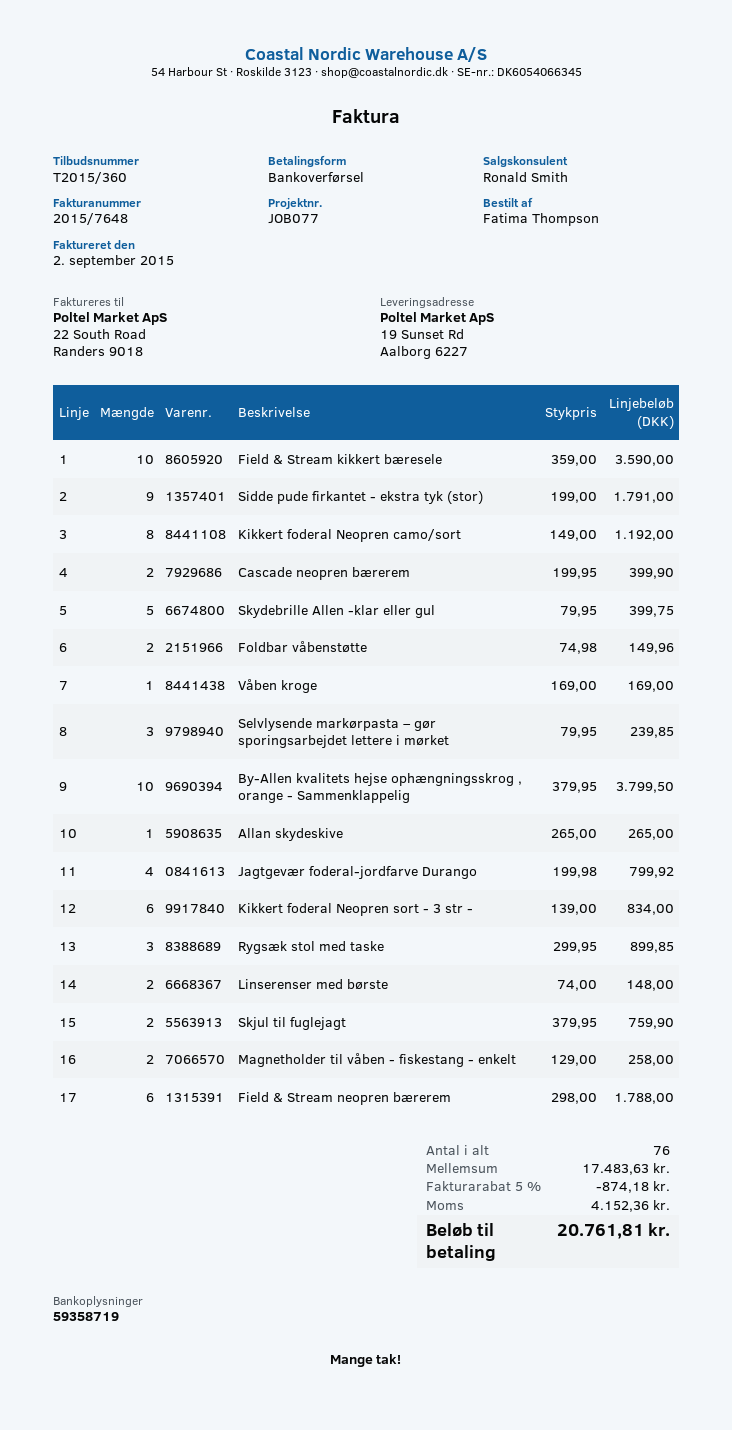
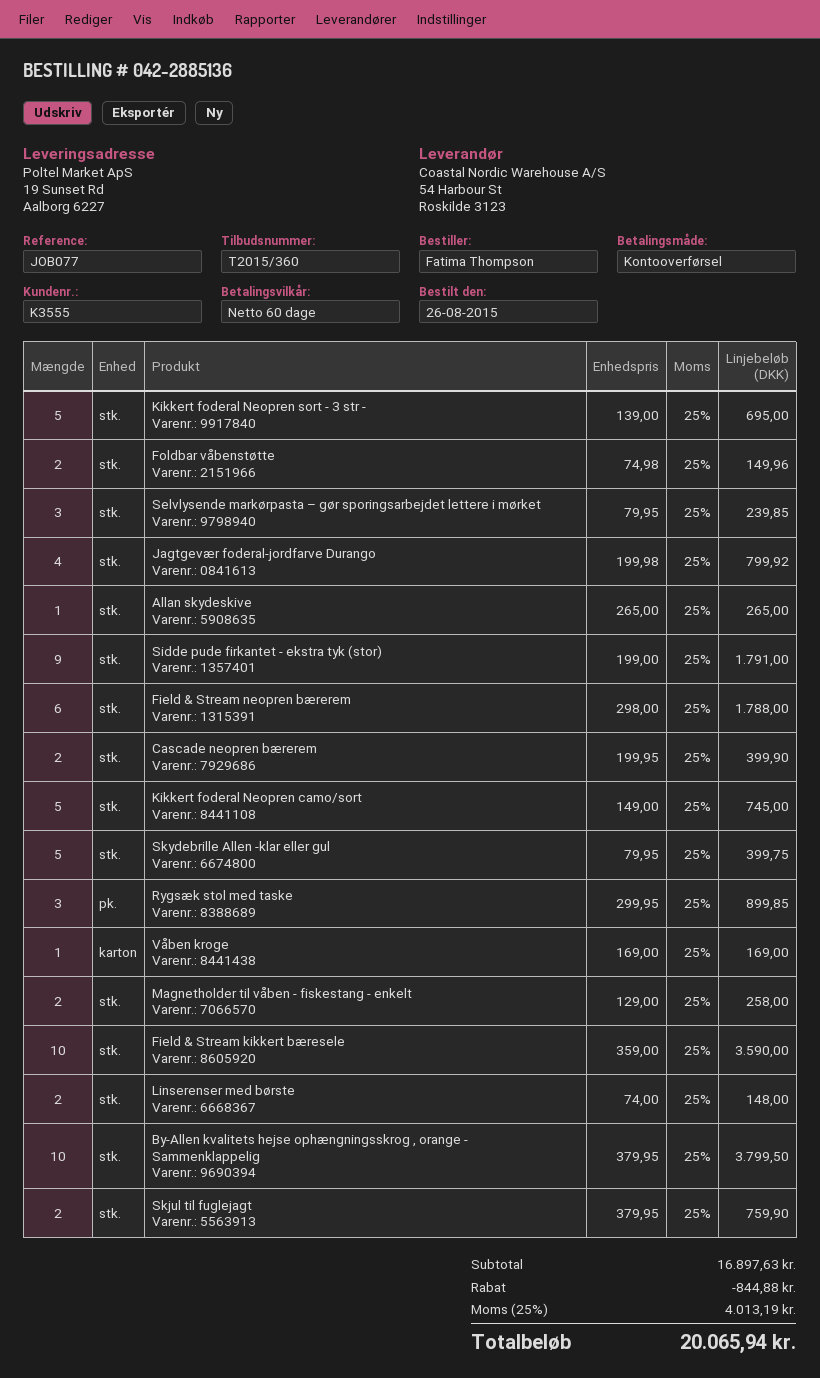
Kikkert foderal Neopren camo/sort: 8 x 149.00 = 1192.00 -> 5 x 149.00 = 745.00
Kikkert foderal Neopren sort - 3 str -: 6 x 139.00 = 834.00 -> 5 x 139.00 = 695.00
subtotal: 17483.63 -> 16897.63
discount: 874.18 -> 844.88
tax: 4152.36 -> 4013.19
total: 20761.81 -> 20065.94

